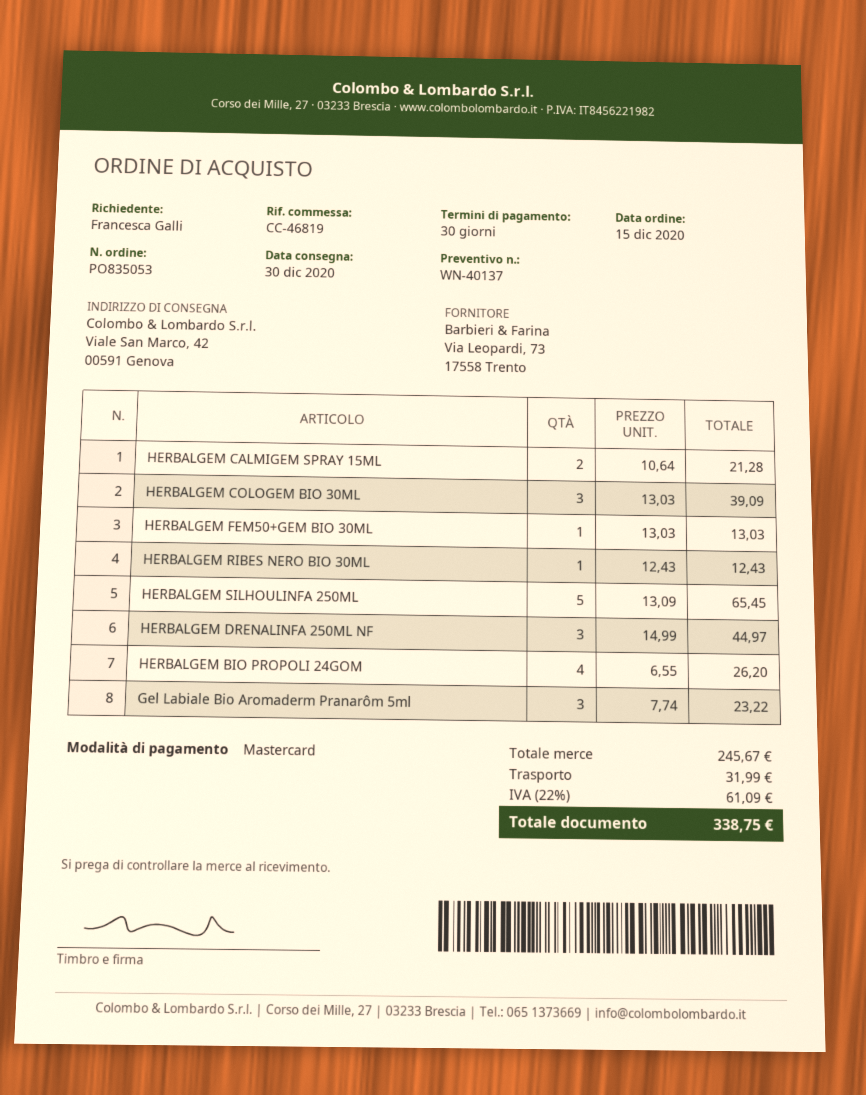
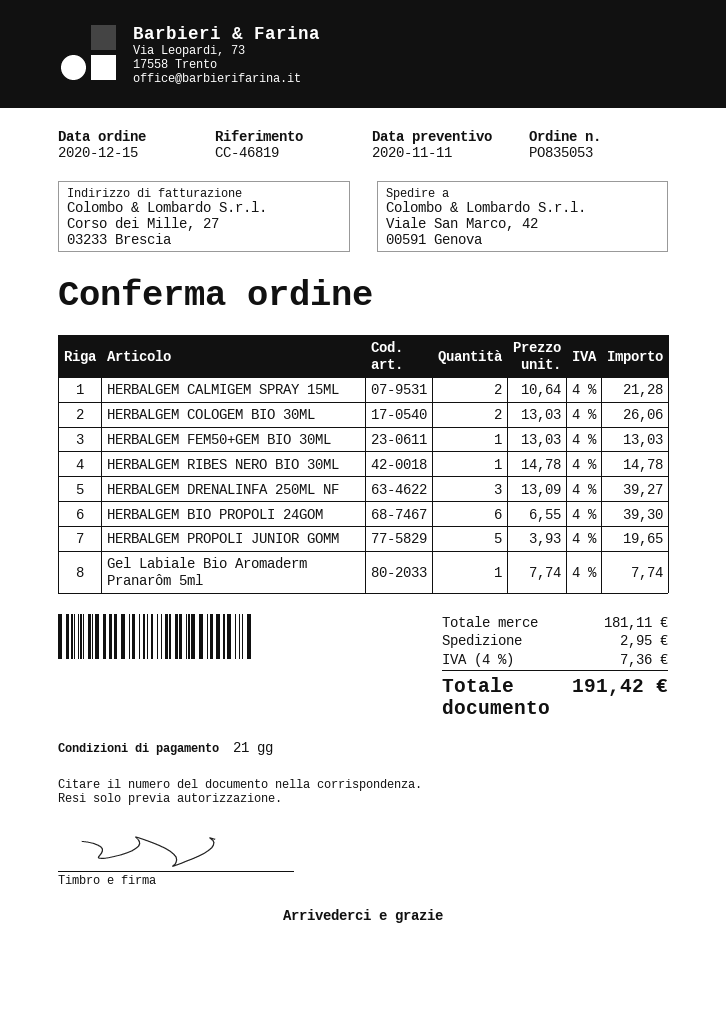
payment terms: 30 days -> 21 days
HERBALGEM COLOGEM BIO 30ML: 3 x 13.03 = 39.09 -> 2 x 13.03 = 26.06
HERBALGEM RIBES NERO BIO 30ML: 1 x 12.43 = 12.43 -> 1 x 14.78 = 14.78
HERBALGEM SILHOULINFA 250ML: 5 x 13.09 = 65.45 -> none
HERBALGEM DRENALINFA 250ML NF: 3 x 14.99 = 44.97 -> 3 x 13.09 = 39.27
HERBALGEM BIO PROPOLI 24GOM: 4 x 6.55 = 26.20 -> 6 x 6.55 = 39.30
Gel Labiale Bio Aromaderm Pranarôm 5ml: 3 x 7.74 = 23.22 -> 1 x 7.74 = 7.74
HERBALGEM PROPOLI JUNIOR GOMM: none -> 5 x 3.93 = 19.65
subtotal: 245.67 -> 181.11
shipping: 31.99 -> 2.95
tax: 22% = 61.09 -> 4% = 7.36
total: 338.75 -> 191.42

